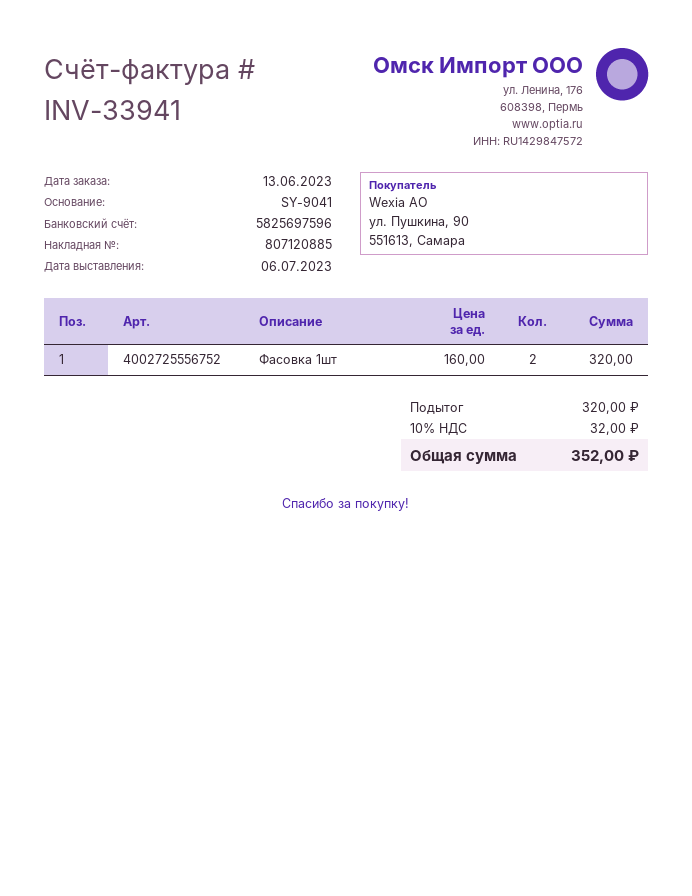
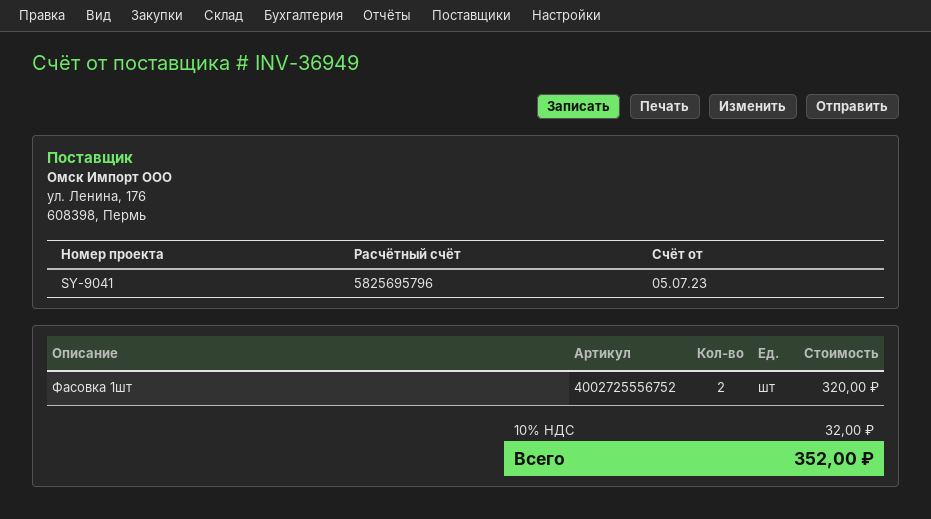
invoice number: INV-33941 -> INV-36949
invoice date: 2023-07-06 -> 2023-07-05
bank account: 5825697596 -> 5825695796

